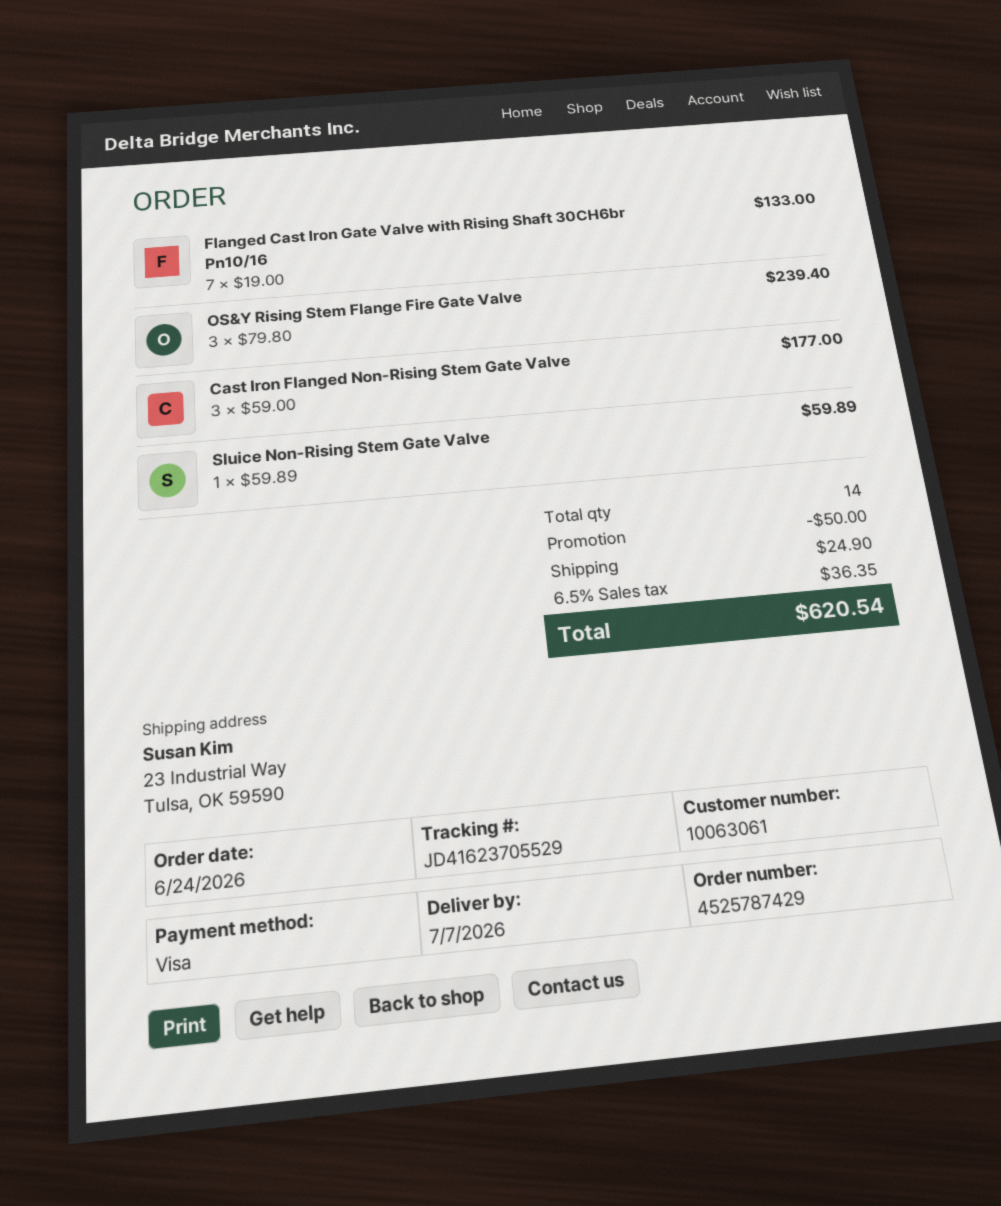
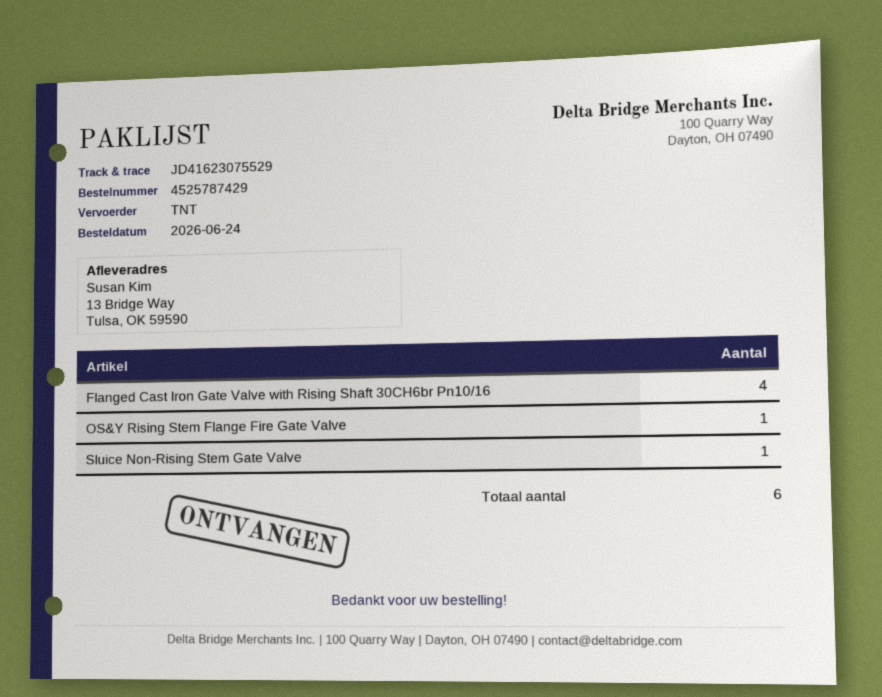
tracking number: JD41623705529 -> JD41623075529
ship to: 23 Industrial Way, Tulsa, OK 59590 -> 13 Bridge Way, Tulsa, OK 59590
Flanged Cast Iron Gate Valve with Rising Shaft 30CH6br Pn10/16: 7 -> 4
OS&Y Rising Stem Flange Fire Gate Valve: 3 -> 1
Cast Iron Flanged Non-Rising Stem Gate Valve: 3 -> none
total quantity: 14 -> 6

